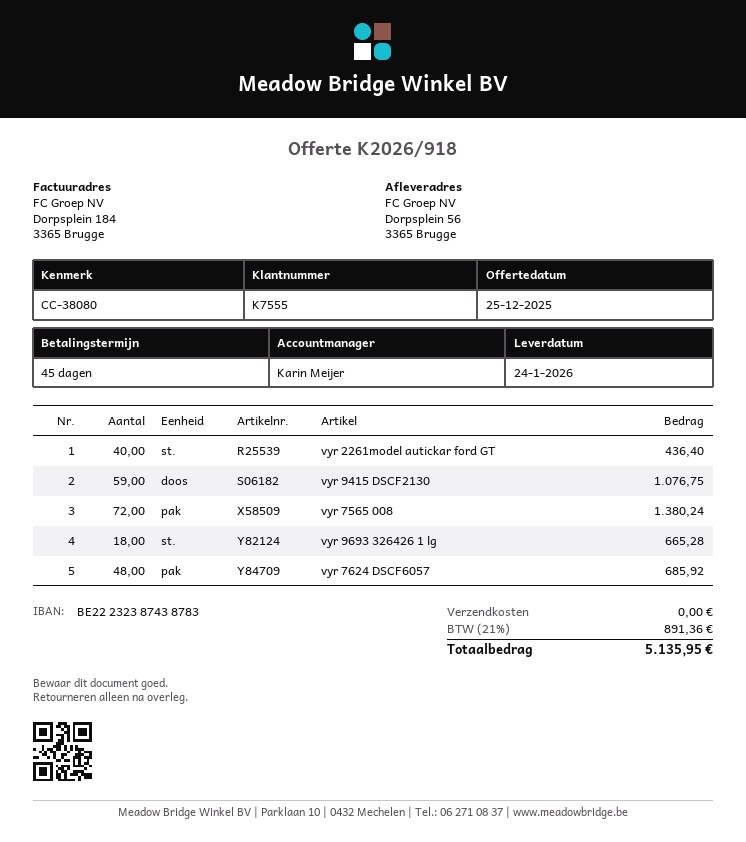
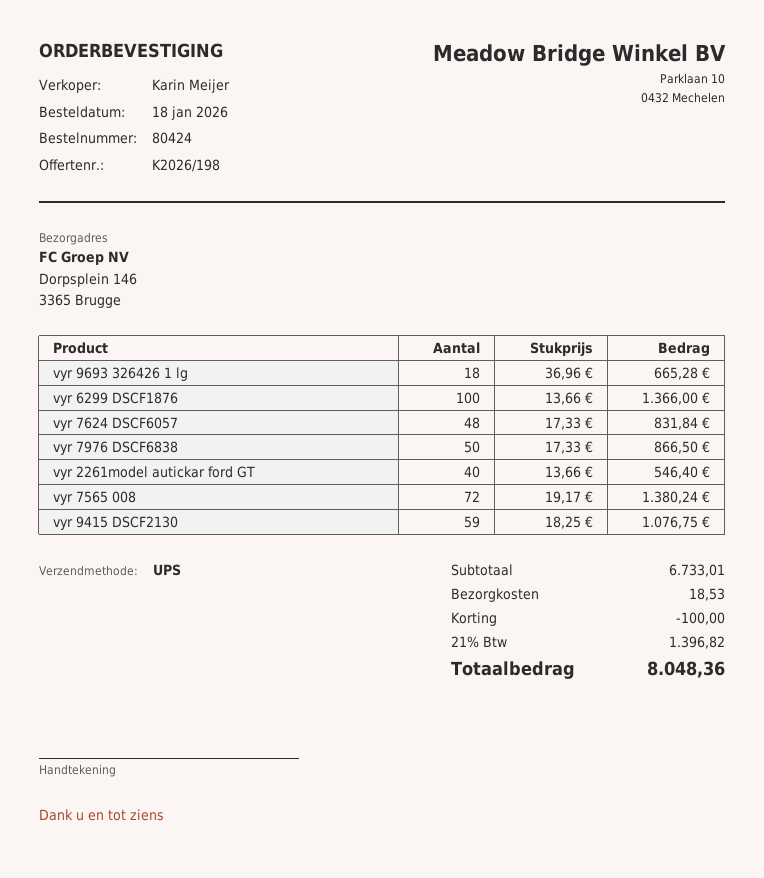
quote number: K2026/918 -> K2026/198
ship to: Dorpsplein 56, 3365 Brugge -> Dorpsplein 146, 3365 Brugge
vyr 2261model autickar ford GT: 40 for 436.40 -> 40 for 546.40
vyr 7624 DSCF6057: 48 for 685.92 -> 48 for 831.84
vyr 6299 DSCF1876: none -> 100 for 1366.00
vyr 7976 DSCF6838: none -> 50 for 866.50
discount: none -> 100.00
shipping: 0.00 -> 18.53
tax: 21% = 891.36 -> 21% = 1396.82
total: 5135.95 -> 8048.36

